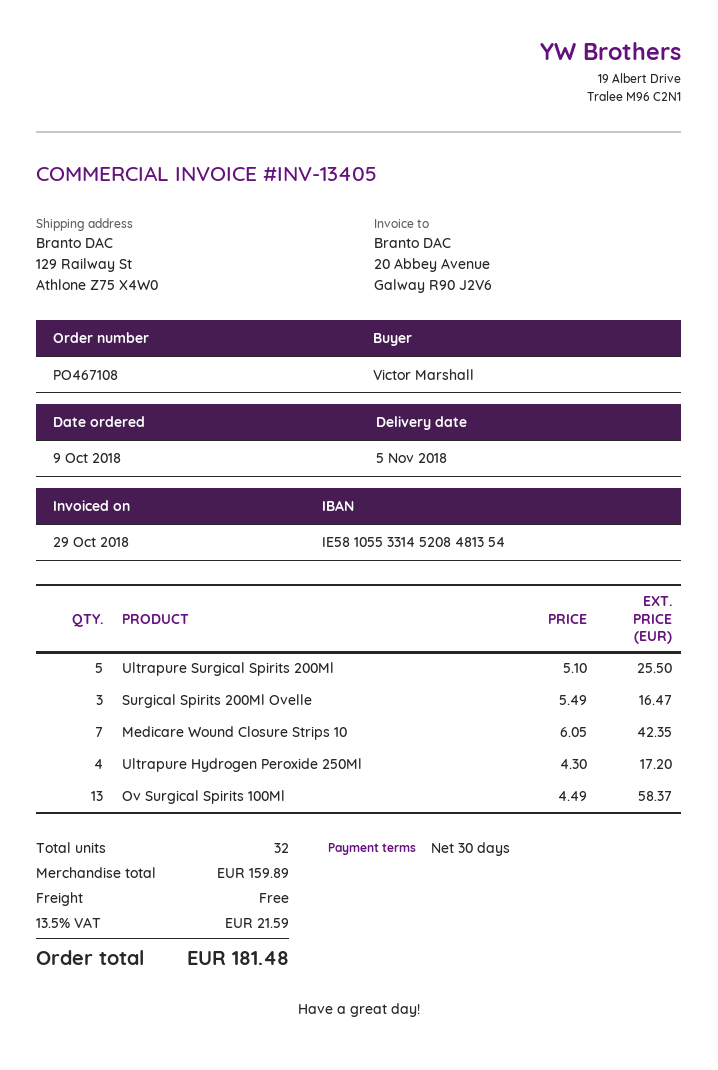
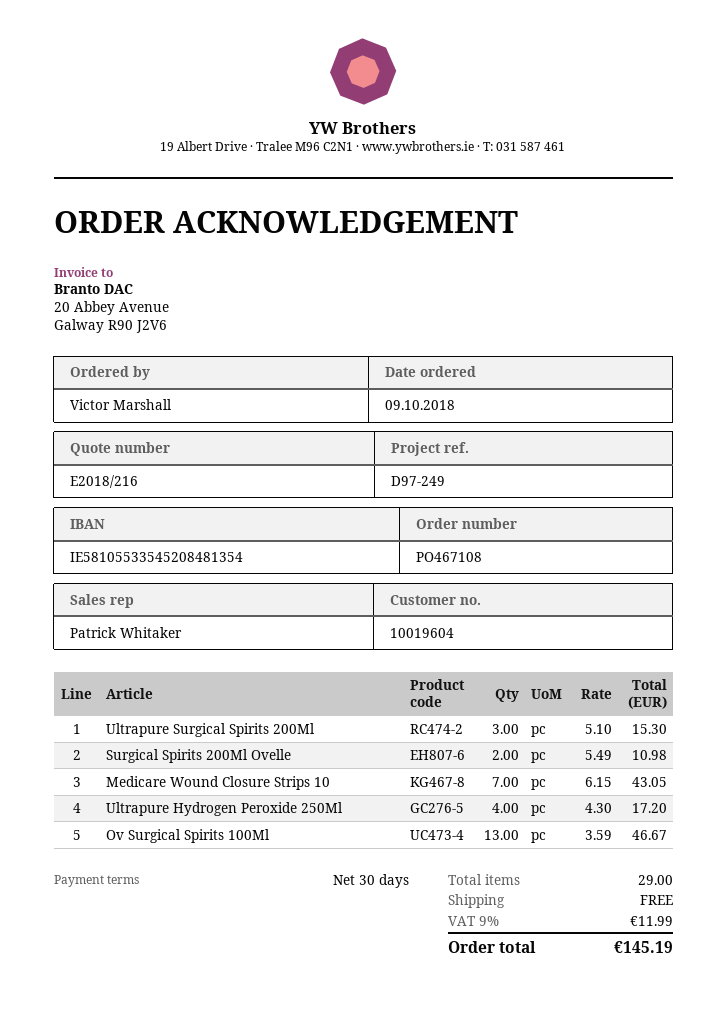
bank account: IE58105533145208481354 -> IE58105533545208481354
Ultrapure Surgical Spirits 200Ml: 5 x 5.10 = 25.50 -> 3 x 5.10 = 15.30
Surgical Spirits 200Ml Ovelle: 3 x 5.49 = 16.47 -> 2 x 5.49 = 10.98
Medicare Wound Closure Strips 10: 7 x 6.05 = 42.35 -> 7 x 6.15 = 43.05
Ov Surgical Spirits 100Ml: 13 x 4.49 = 58.37 -> 13 x 3.59 = 46.67
total quantity: 32 -> 29
tax: 13.5% = 21.59 -> 9% = 11.99
total: 181.48 -> 145.19

